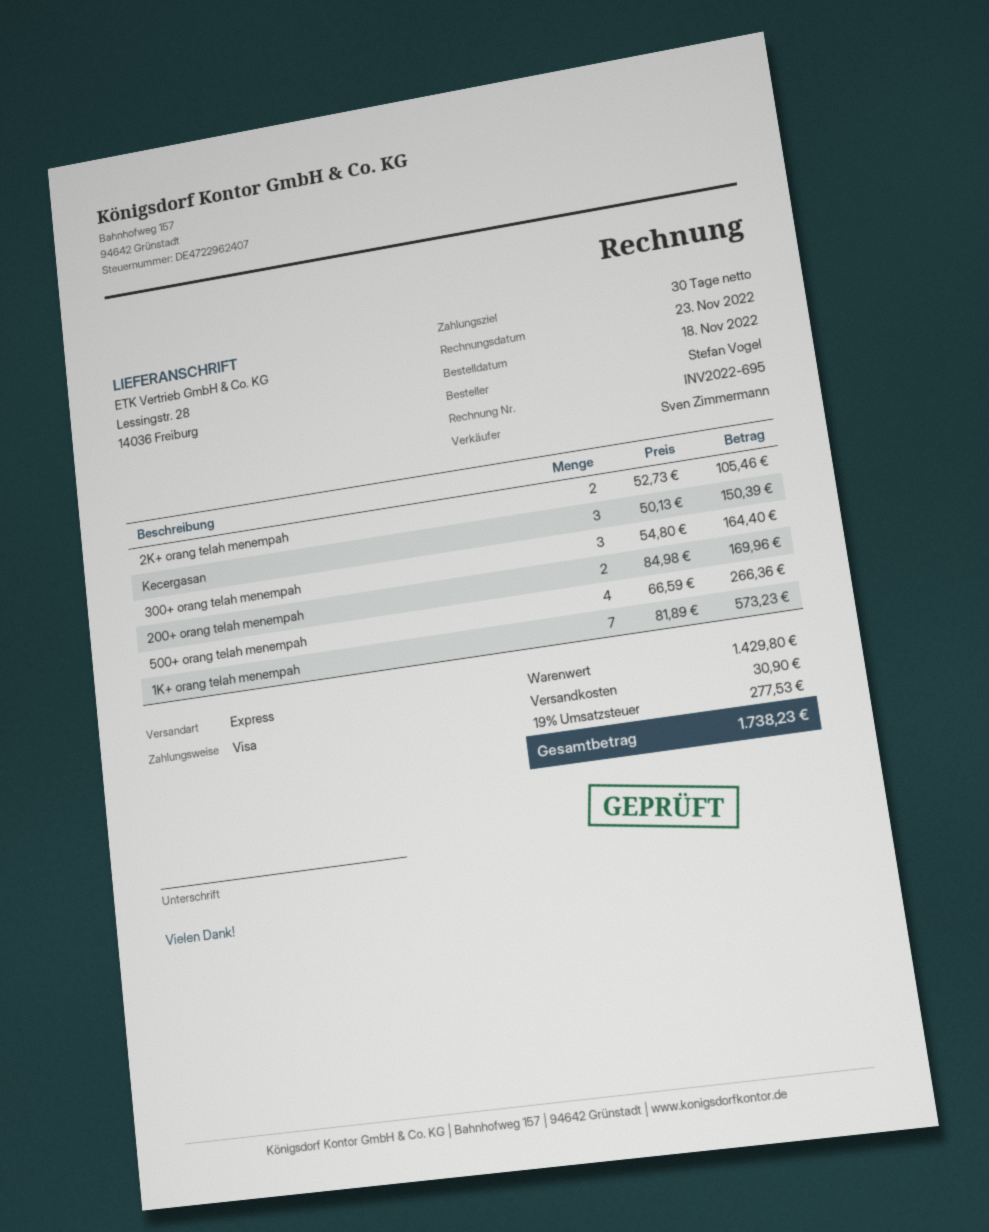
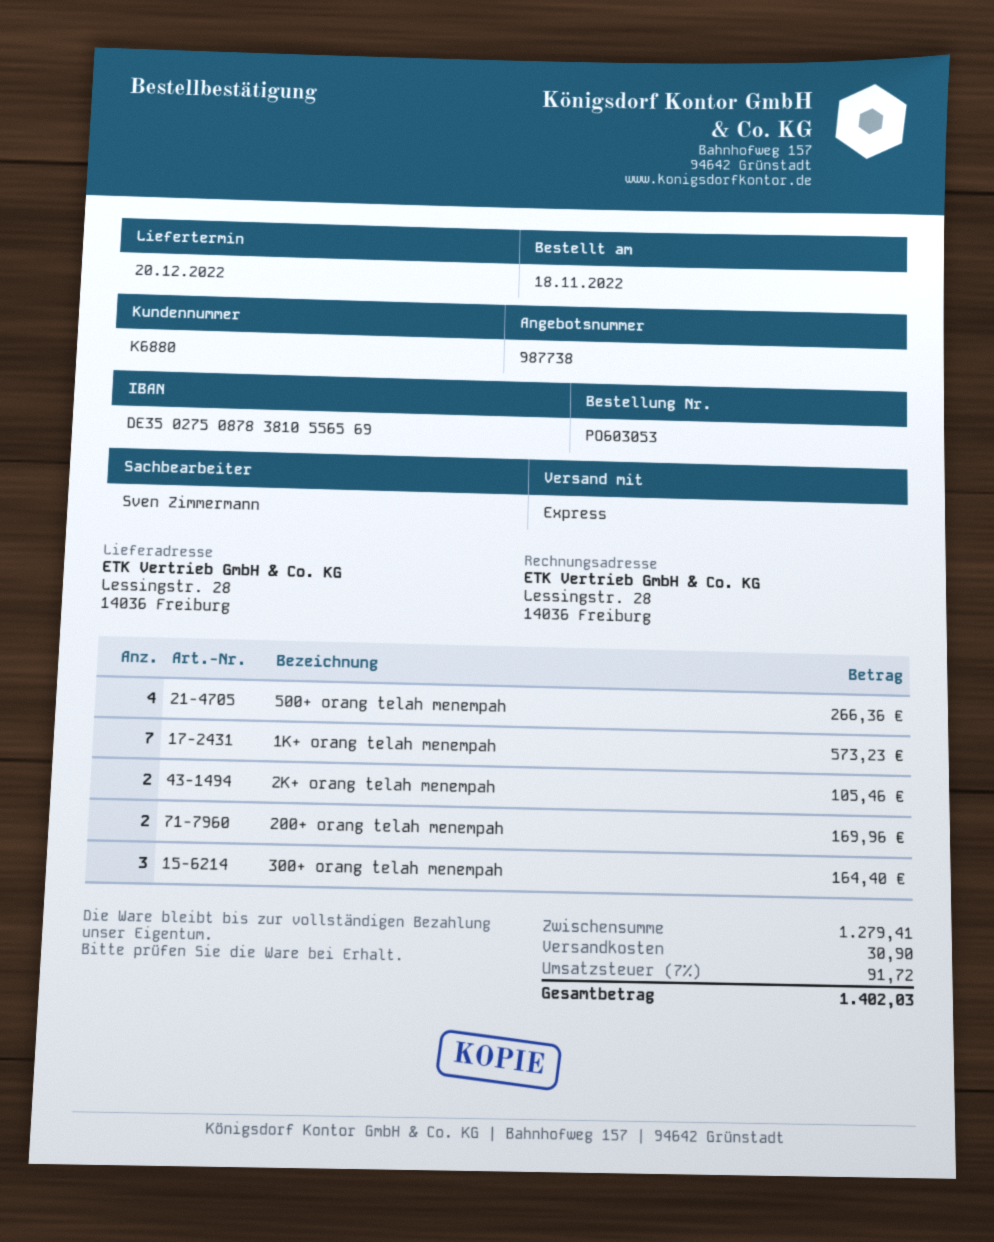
Kecergasan: 3 for 150.39 -> none
subtotal: 1429.80 -> 1279.41
tax: 19% = 277.53 -> 7% = 91.72
total: 1738.23 -> 1402.03

